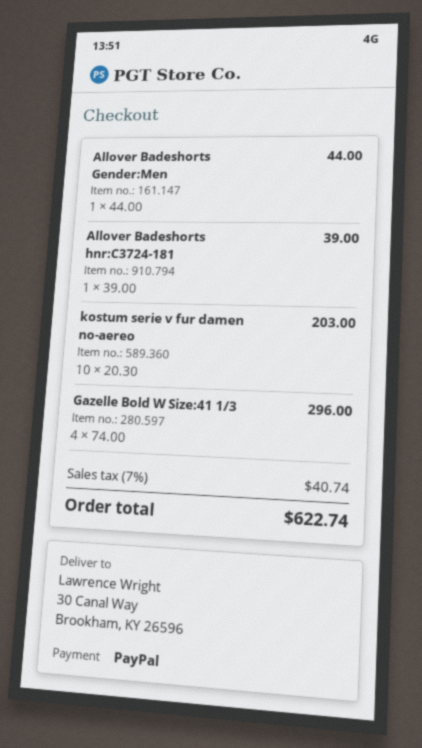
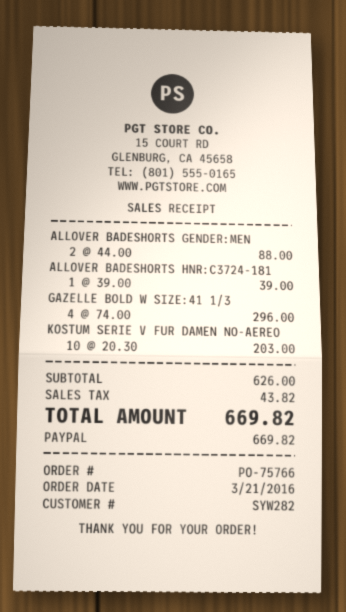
Allover Badeshorts Gender:Men: 1 x 44.00 = 44.00 -> 2 x 44.00 = 88.00
tax: 40.74 -> 43.82
total: 622.74 -> 669.82

